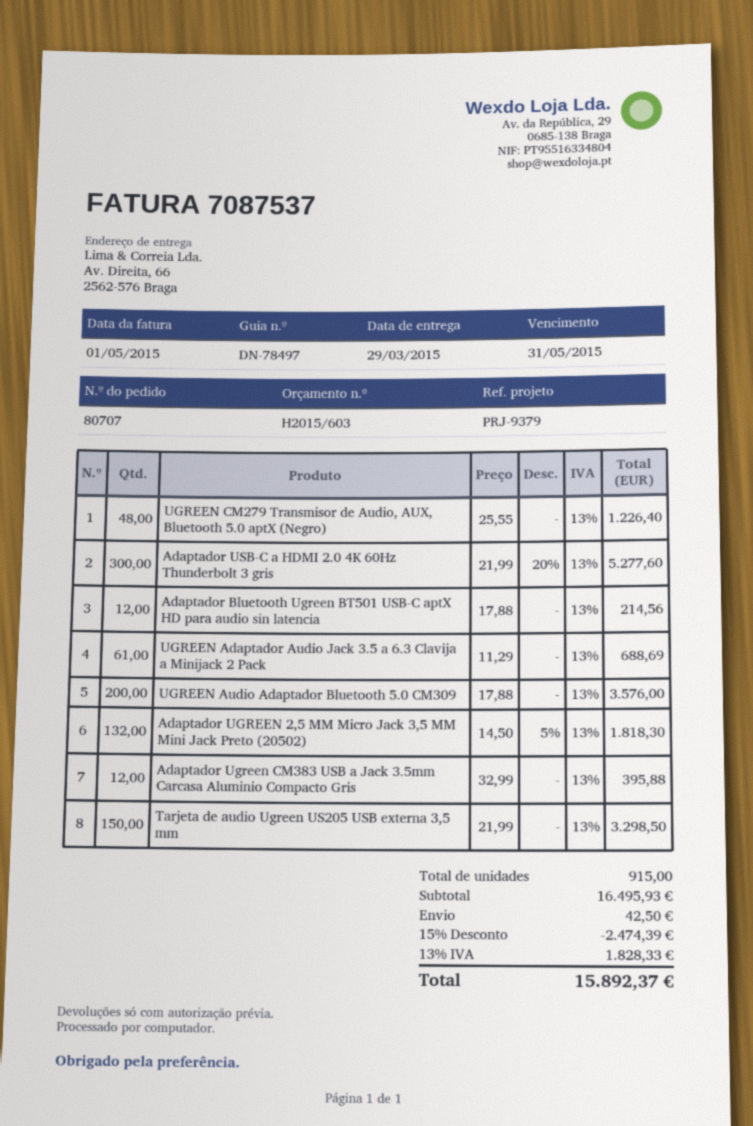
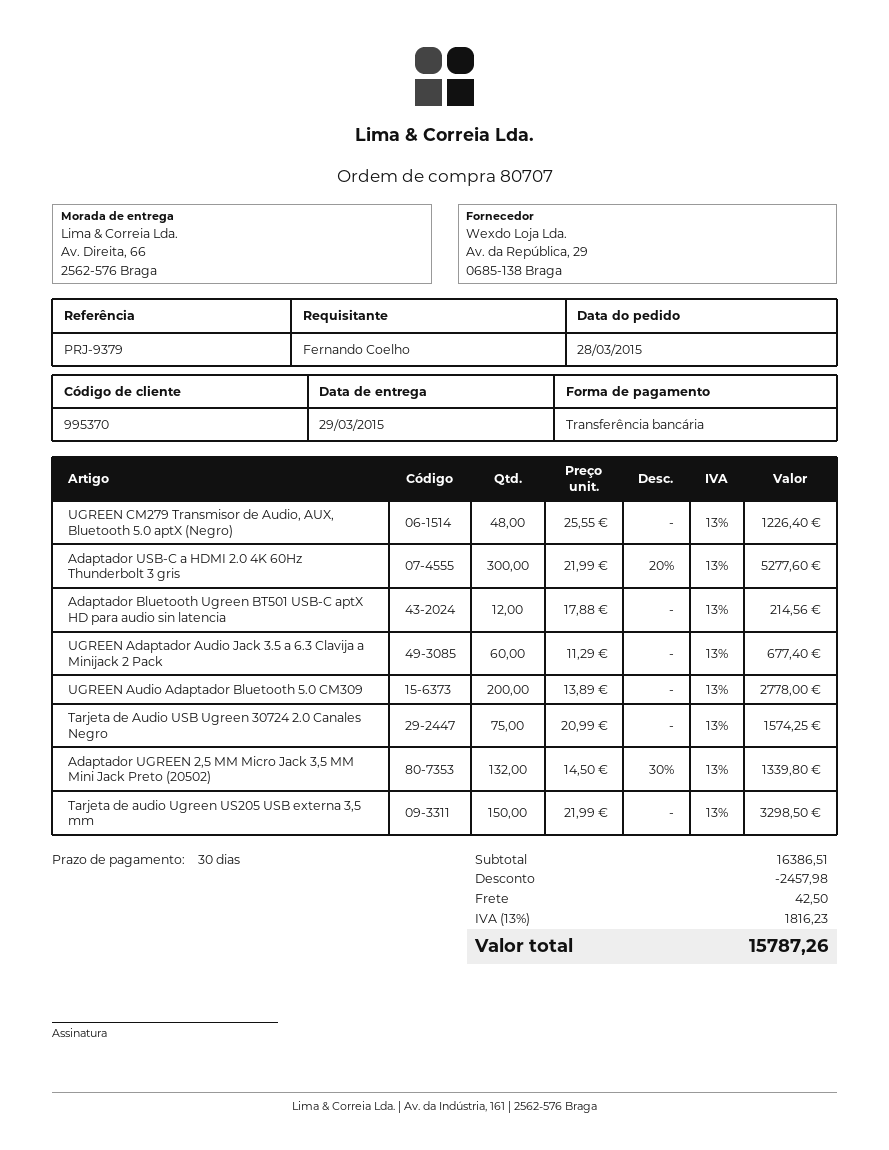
UGREEN Adaptador Audio Jack 3.5 a 6.3 Clavija a Minijack 2 Pack: 61 x 11.29 = 688.69 -> 60 x 11.29 = 677.40
UGREEN Audio Adaptador Bluetooth 5.0 CM309: 200 x 17.88 = 3576.00 -> 200 x 13.89 = 2778.00
Adaptador UGREEN 2,5 MM Micro Jack 3,5 MM Mini Jack Preto (20502): 132 x 14.50 - 5% = 1818.30 -> 132 x 14.50 - 30% = 1339.80
Adaptador Ugreen CM383 USB a Jack 3.5mm Carcasa Aluminio Compacto Gris: 12 x 32.99 = 395.88 -> none
Tarjeta de Audio USB Ugreen 30724 2.0 Canales Negro: none -> 75 x 20.99 = 1574.25
subtotal: 16495.93 -> 16386.51
discount: 2474.39 -> 2457.98
tax: 13% = 1828.33 -> 13% = 1816.23
total: 15892.37 -> 15787.26

